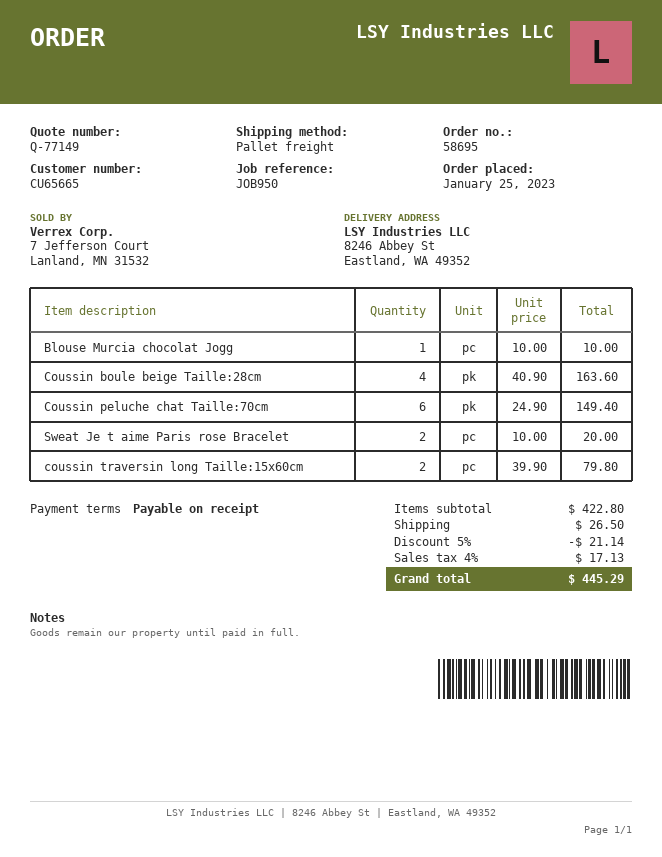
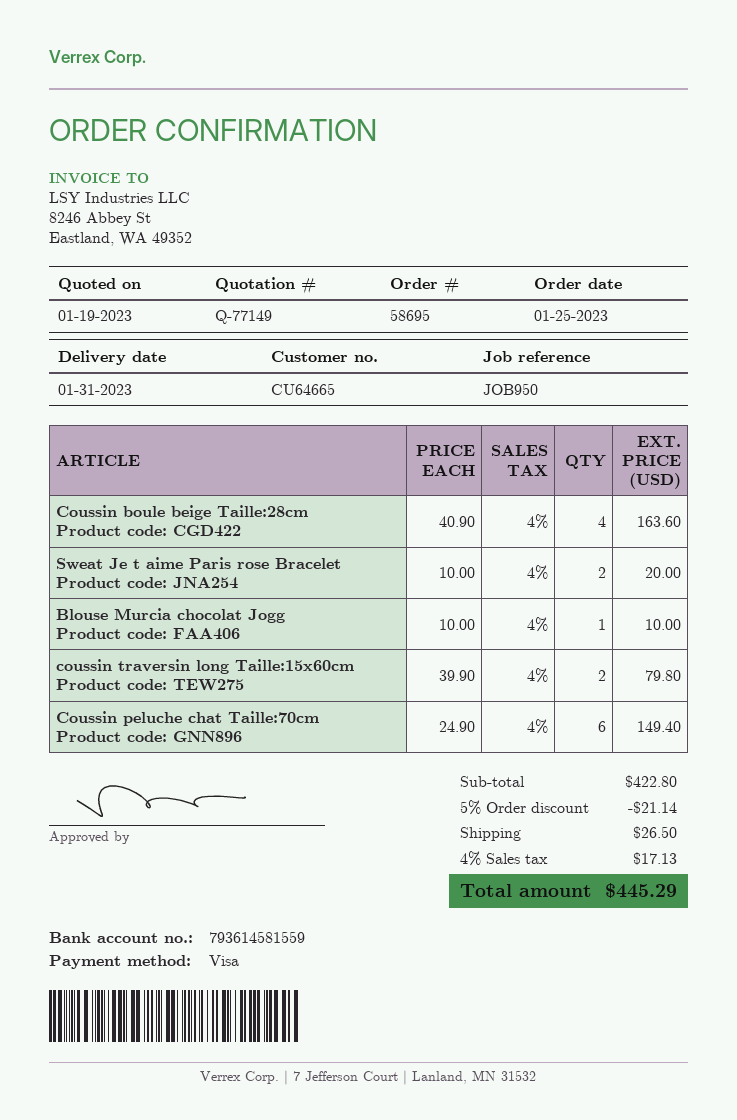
customer number: CU65665 -> CU64665

